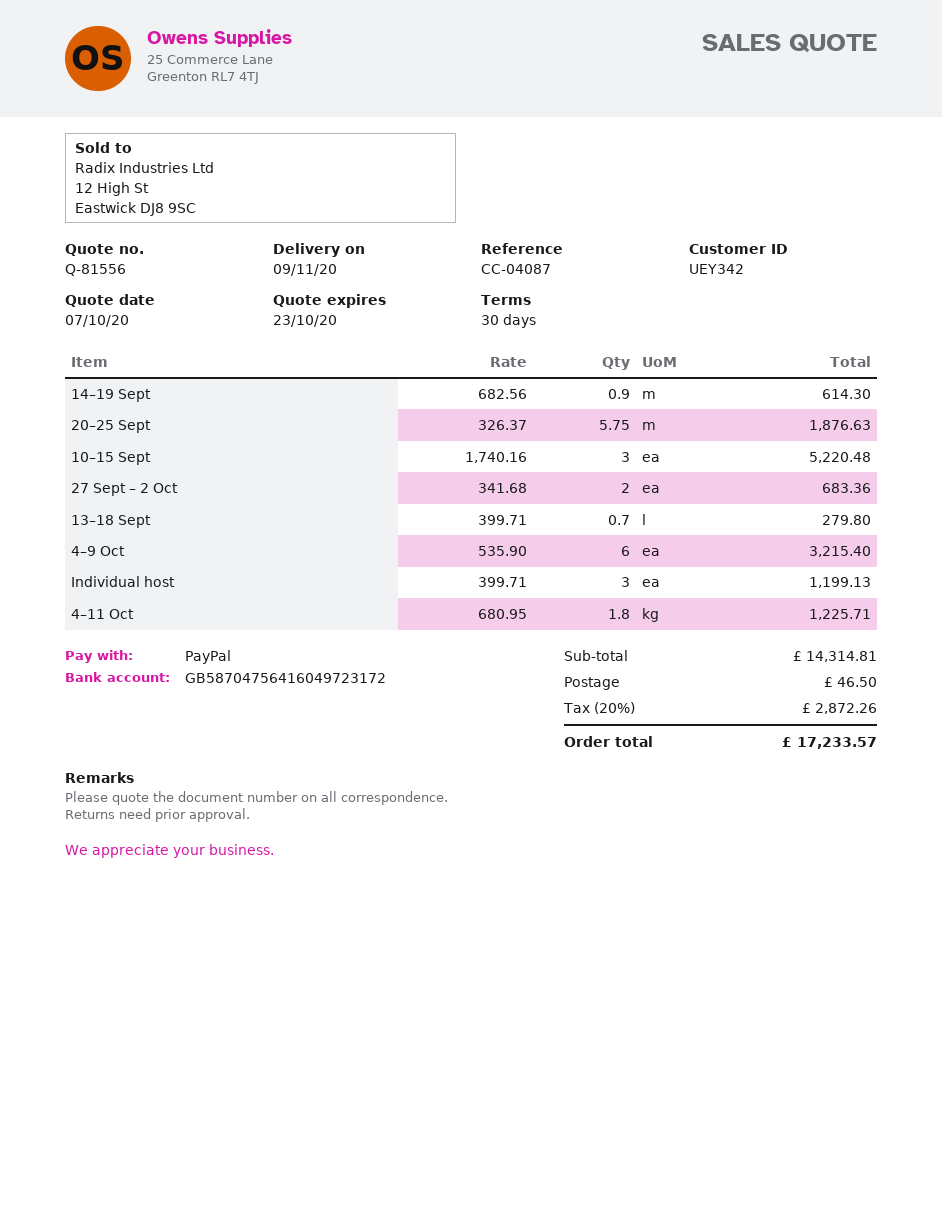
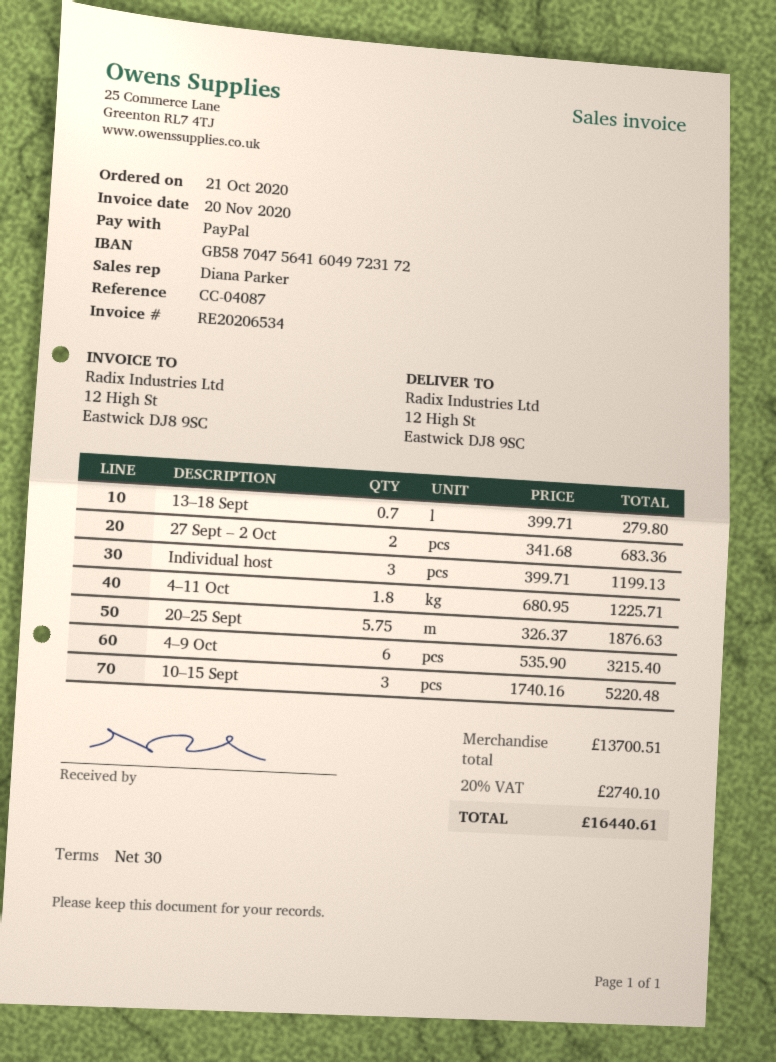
14–19 Sept: 0.9 x 682.56 = 614.30 -> none
subtotal: 14314.81 -> 13700.51
shipping: 46.50 -> none
tax: 20% = 2872.26 -> 20% = 2740.10
total: 17233.57 -> 16440.61

